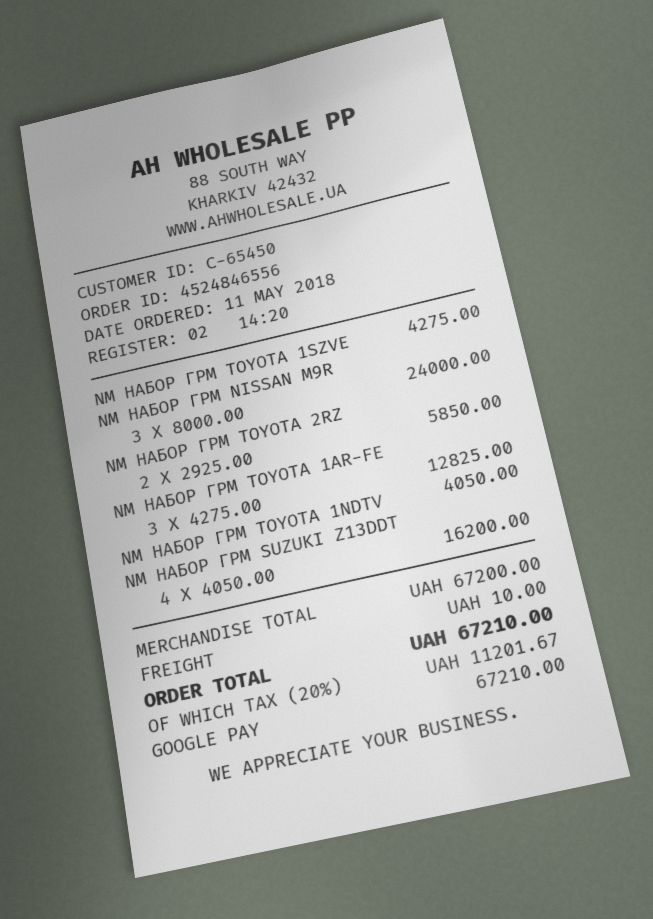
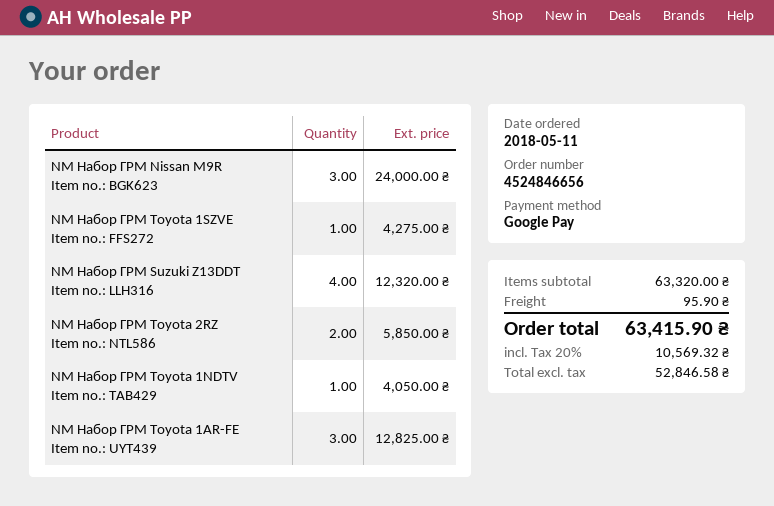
order number: 4524846556 -> 4524846656
NM НАБОР ГРМ SUZUKI Z13DDT: 4 for 16200.00 -> 4 for 12320.00
subtotal: 67200.00 -> 63320.00
shipping: 10.00 -> 95.90
tax: 20% = 11201.67 -> 20% = 10569.32
total: 67210.00 -> 63415.90

